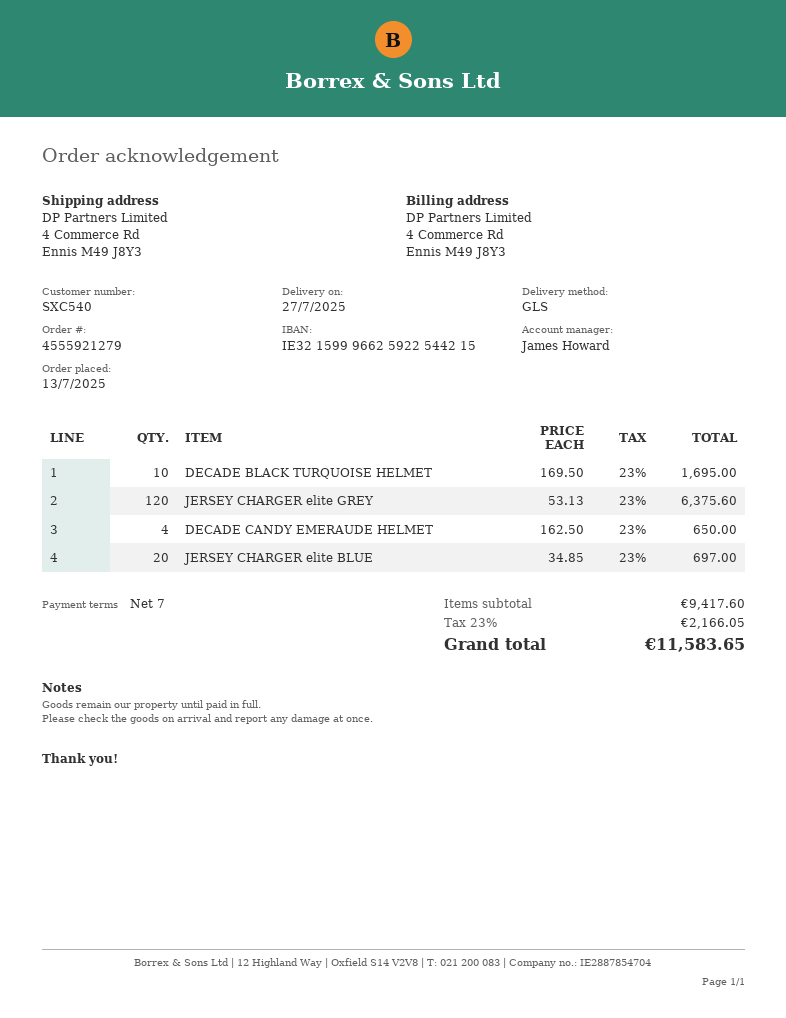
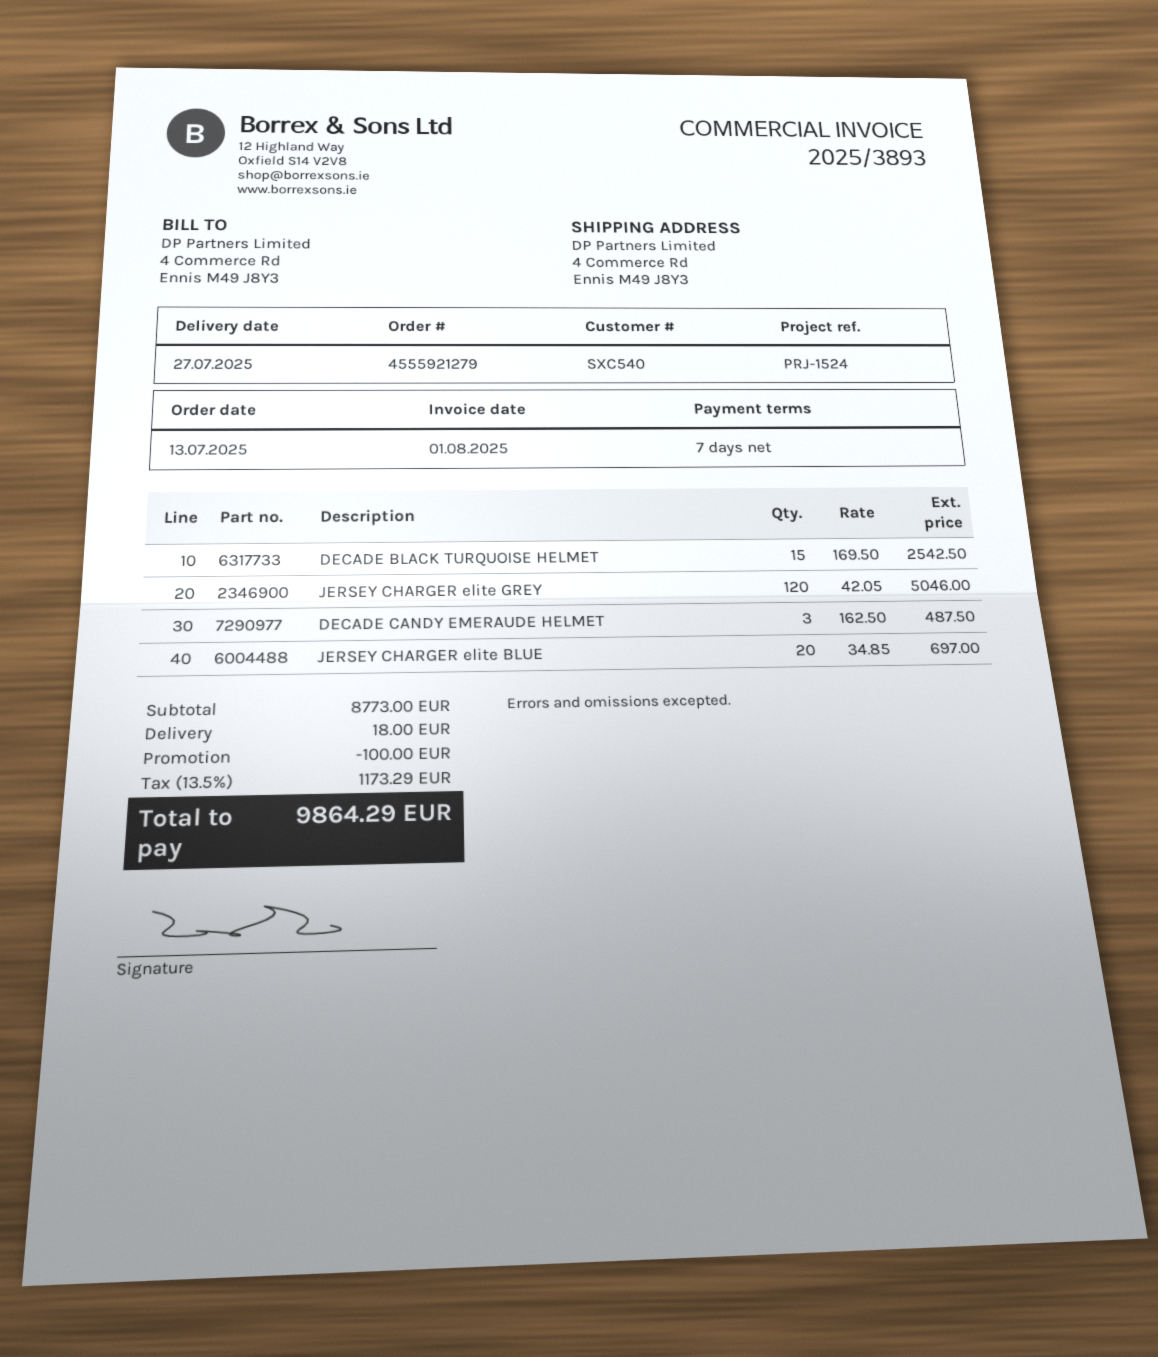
DECADE BLACK TURQUOISE HELMET: 10 x 169.50 = 1695.00 -> 15 x 169.50 = 2542.50
JERSEY CHARGER elite GREY: 120 x 53.13 = 6375.60 -> 120 x 42.05 = 5046.00
DECADE CANDY EMERAUDE HELMET: 4 x 162.50 = 650.00 -> 3 x 162.50 = 487.50
subtotal: 9417.60 -> 8773.00
discount: none -> 100.00
shipping: none -> 18.00
tax: 23% = 2166.05 -> 13.5% = 1173.29
total: 11583.65 -> 9864.29

